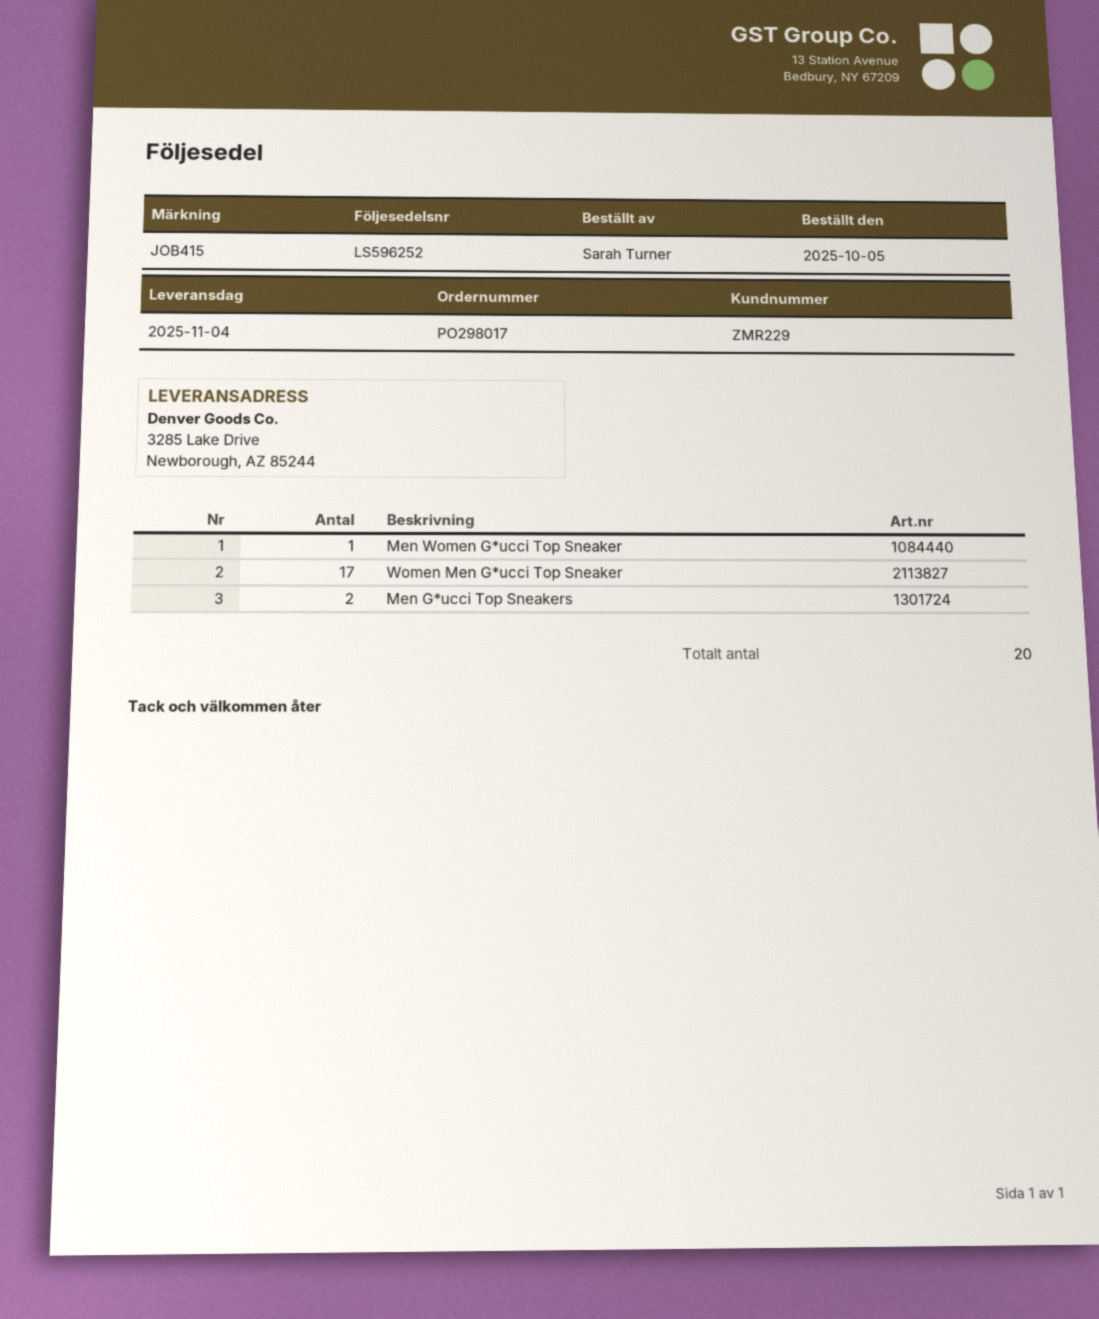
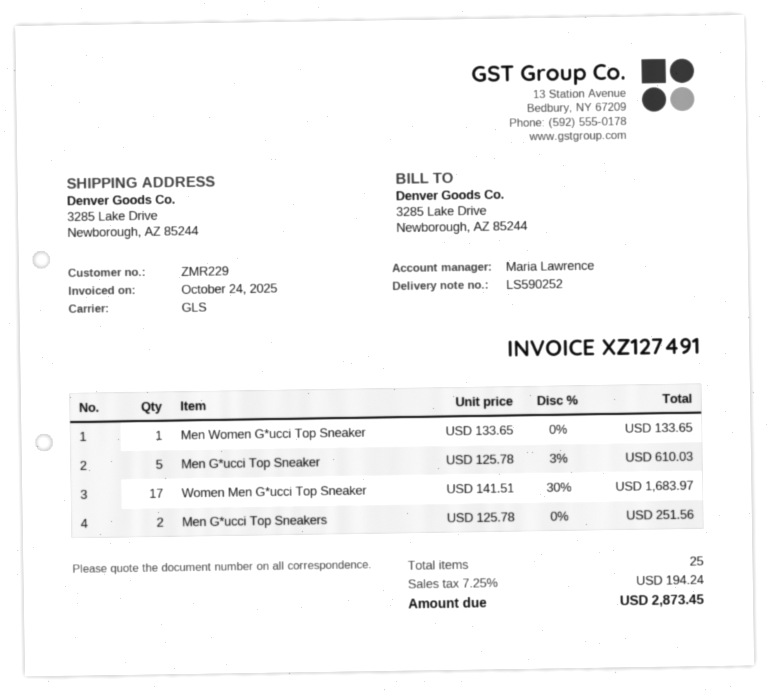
delivery note number: LS596252 -> LS590252
Men G*ucci Top Sneaker: none -> 5
total quantity: 20 -> 25

